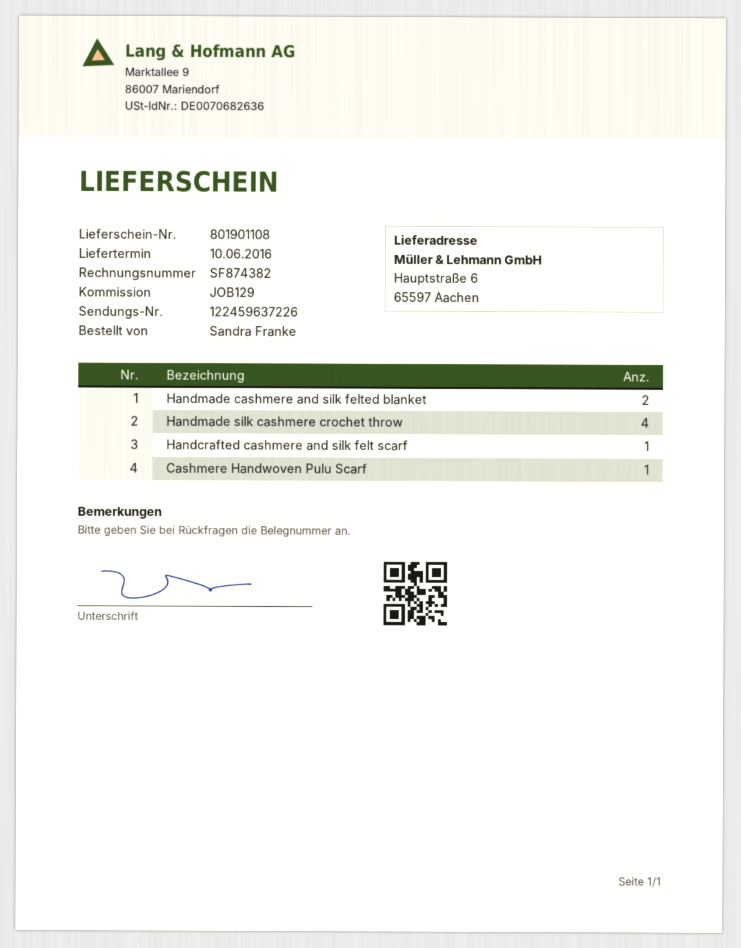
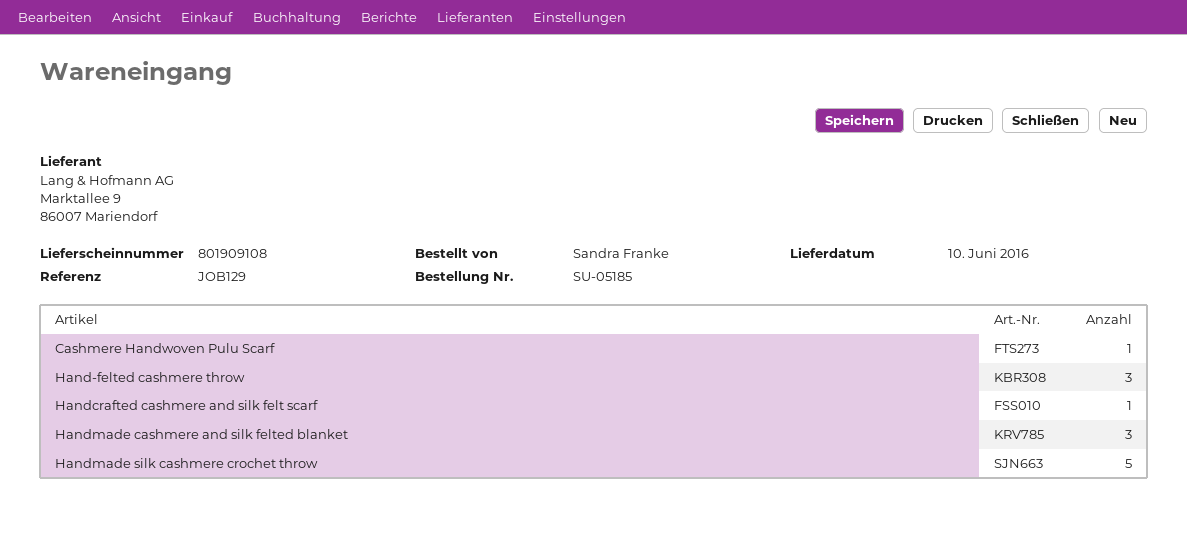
delivery note number: 801901108 -> 801909108
Handmade cashmere and silk felted blanket: 2 -> 3
Handmade silk cashmere crochet throw: 4 -> 5
Hand-felted cashmere throw: none -> 3

